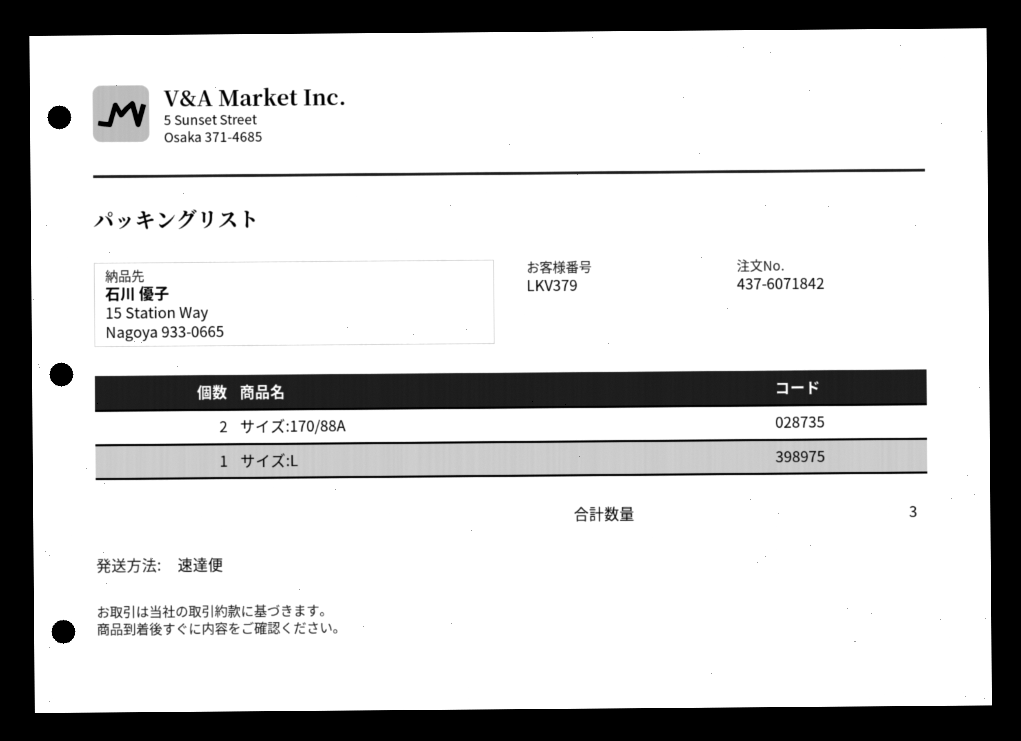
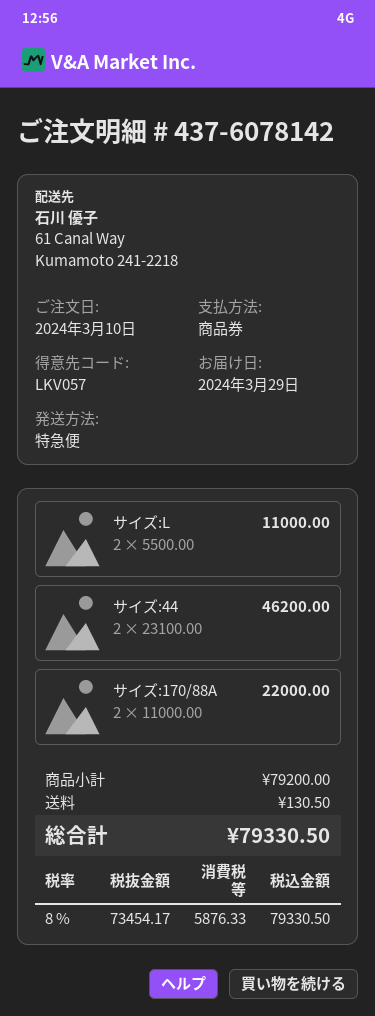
order number: 437-6071842 -> 437-6078142
customer number: LKV379 -> LKV057
ship to: 15 Station Way, Nagoya 933-0665 -> 61 Canal Way, Kumamoto 241-2218
サイズ:L: 1 -> 2
サイズ:44: none -> 2

